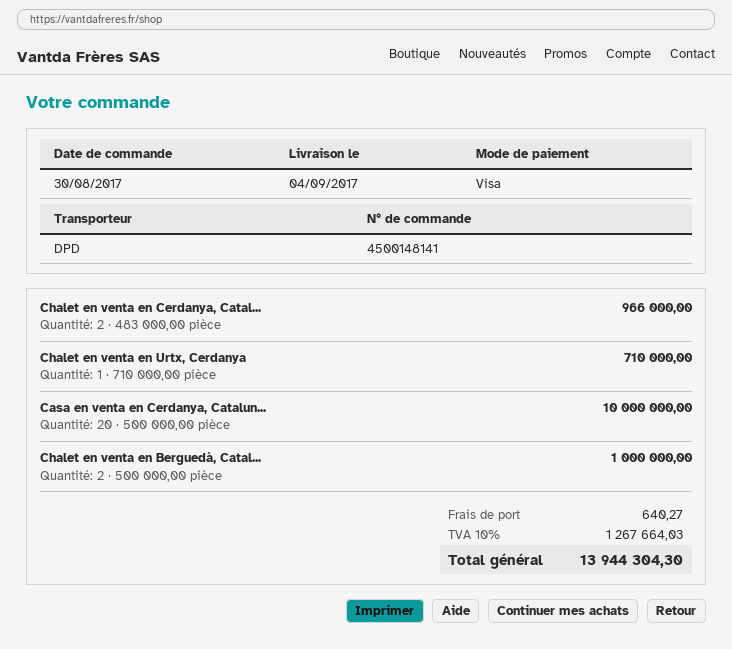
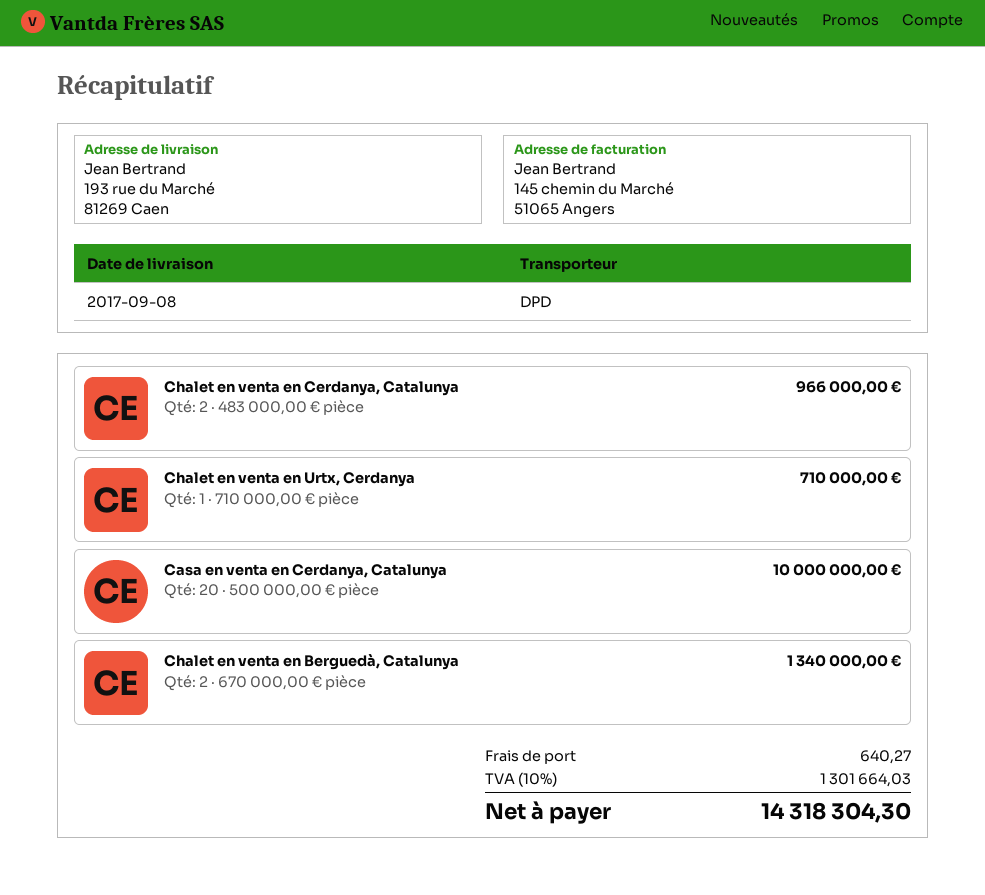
delivery date: 2017-09-04 -> 2017-09-08
Chalet en venta en Berguedà, Catal...: 2 x 500000.00 = 1000000.00 -> 2 x 670000.00 = 1340000.00
tax: 10% = 1267664.03 -> 10% = 1301664.03
total: 13944304.30 -> 14318304.30

